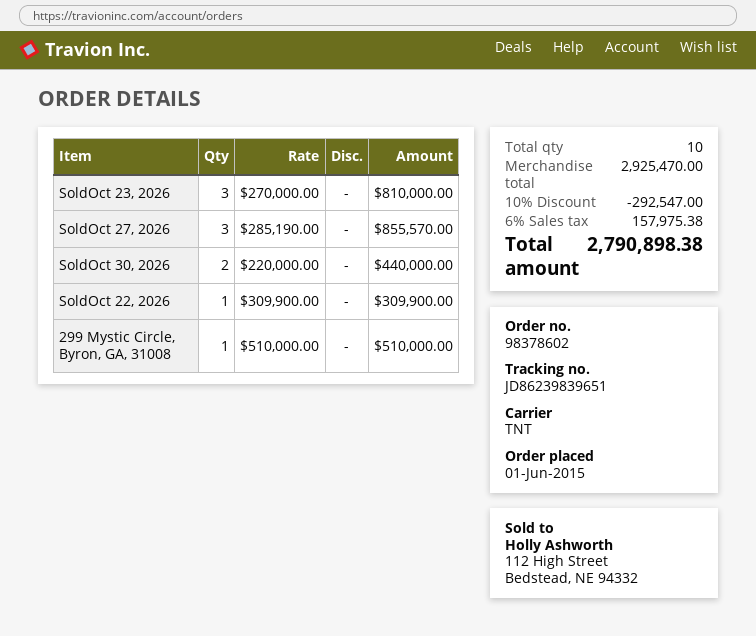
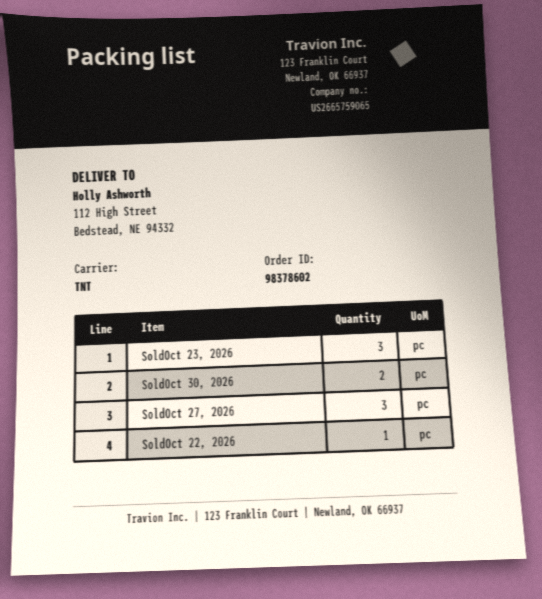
299 Mystic Circle, Byron, GA, 31008: 1 -> none

